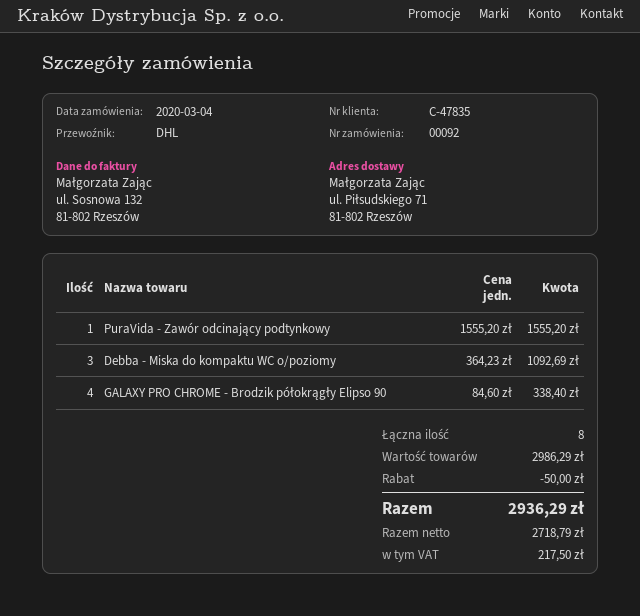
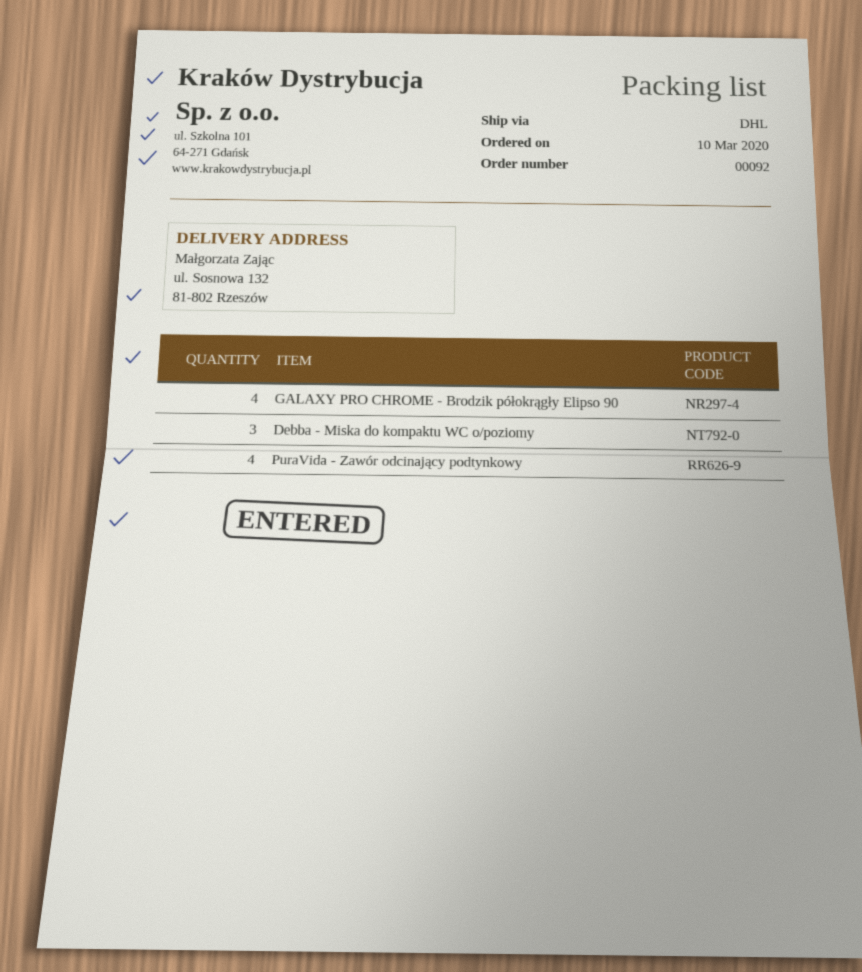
order date: 2020-03-04 -> 2020-03-10
ship to: ul. Piłsudskiego 71, 81-802 Rzeszów -> ul. Sosnowa 132, 81-802 Rzeszów
PuraVida - Zawór odcinający podtynkowy: 1 -> 4

